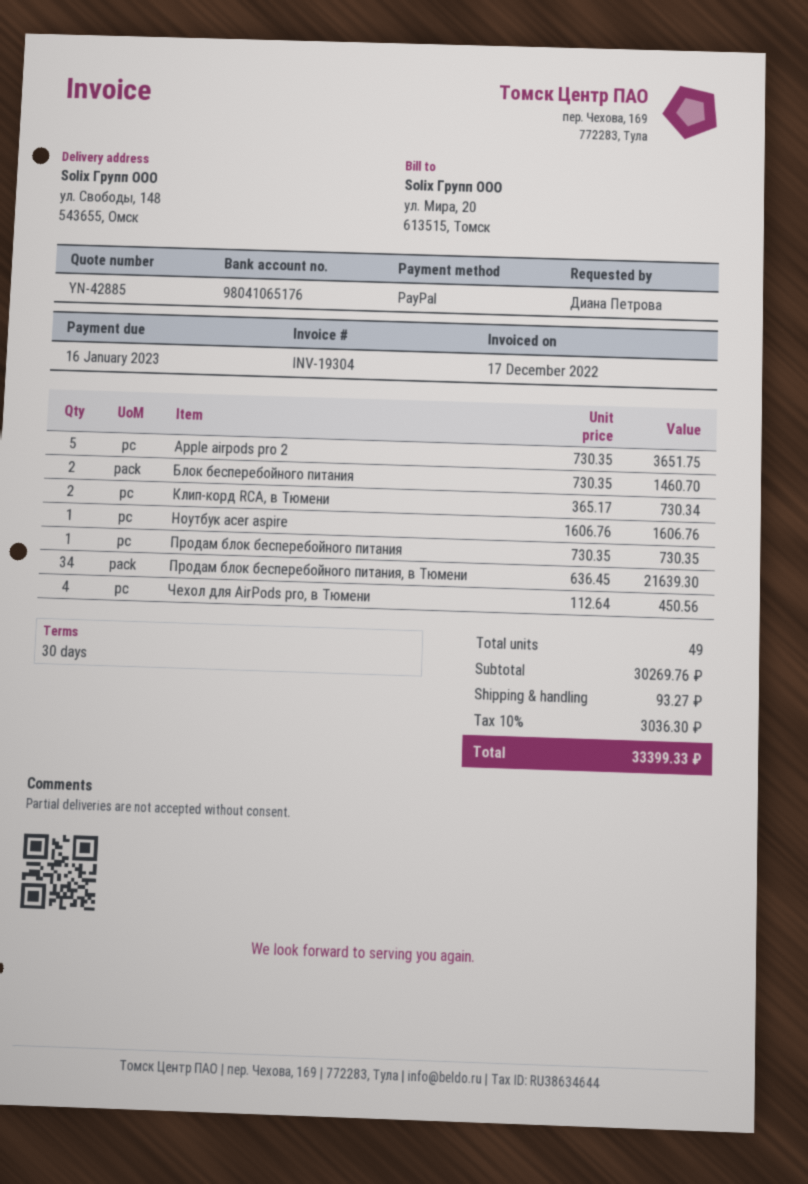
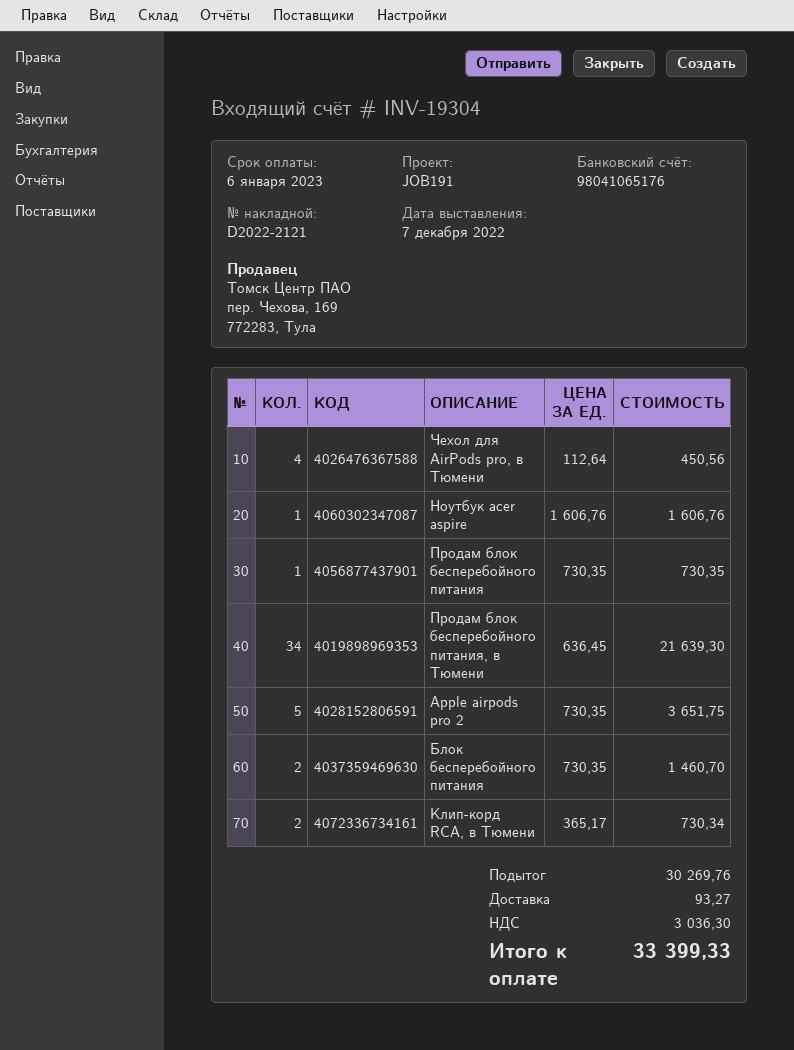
invoice date: 2022-12-17 -> 2022-12-07
due date: 2023-01-16 -> 2023-01-06

